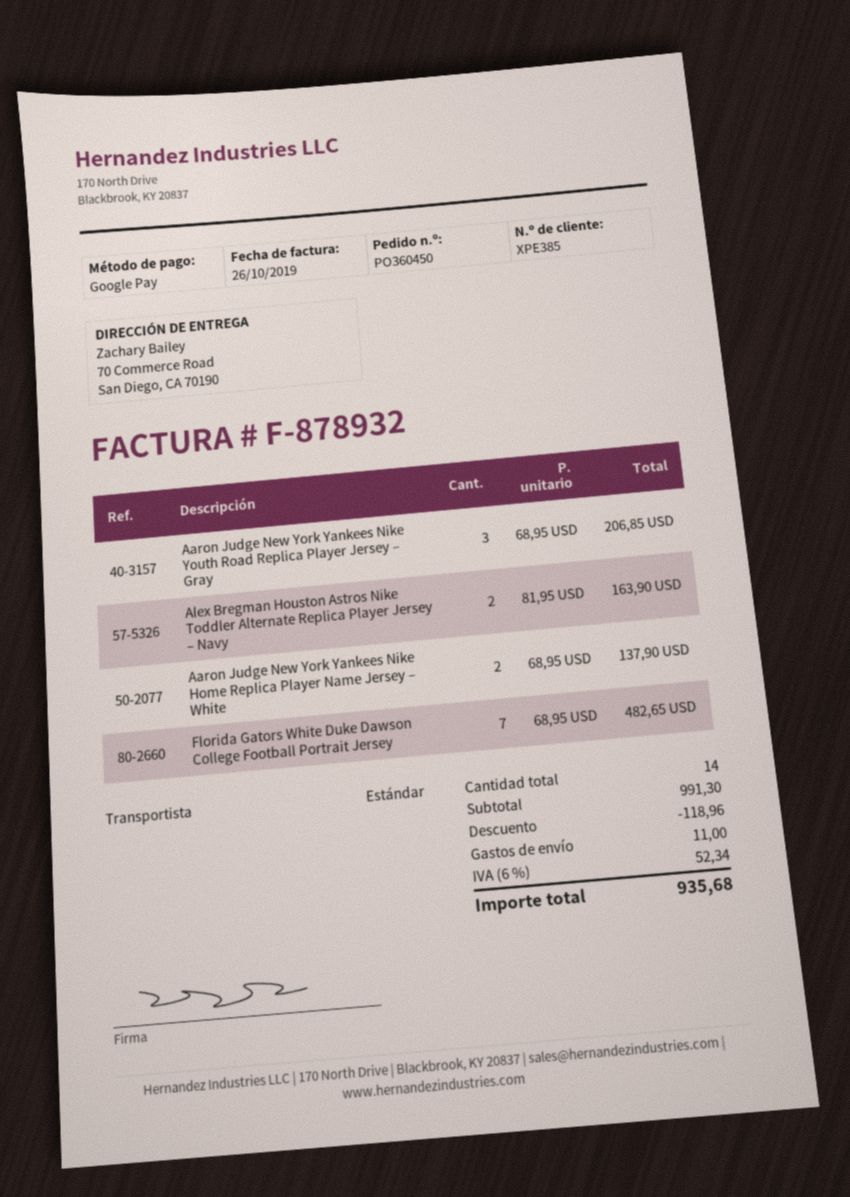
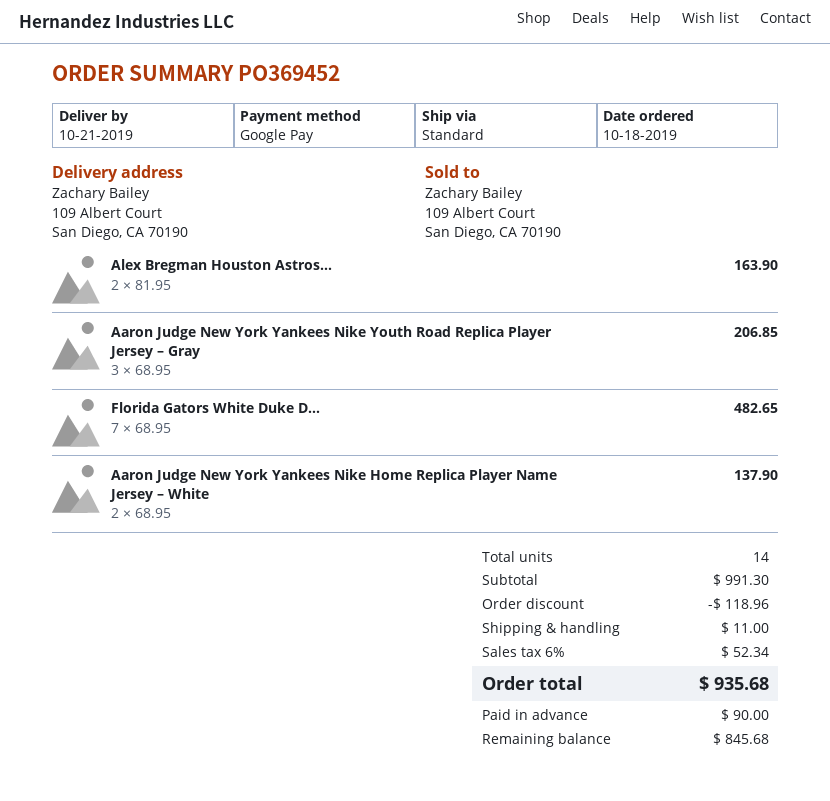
order number: PO360450 -> PO369452
ship to: 70 Commerce Road, San Diego, CA 70190 -> 109 Albert Court, San Diego, CA 70190

